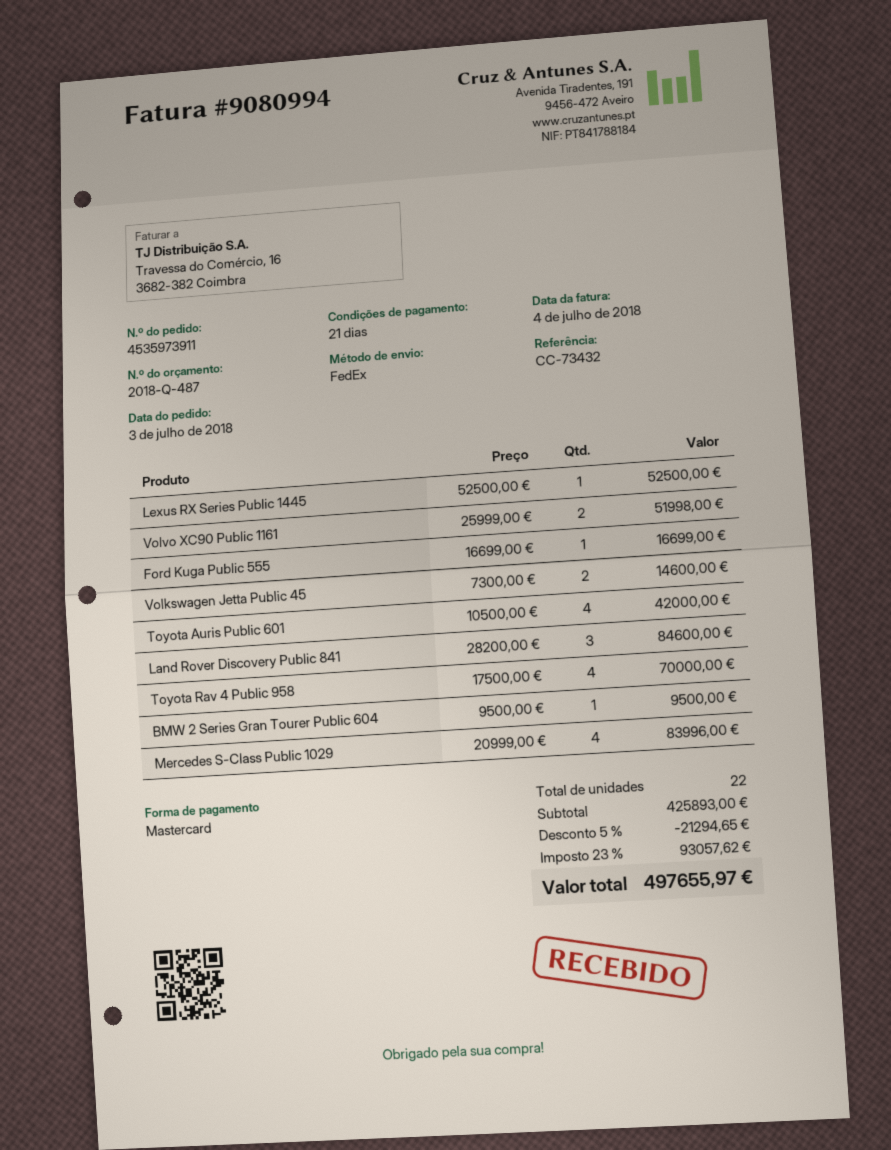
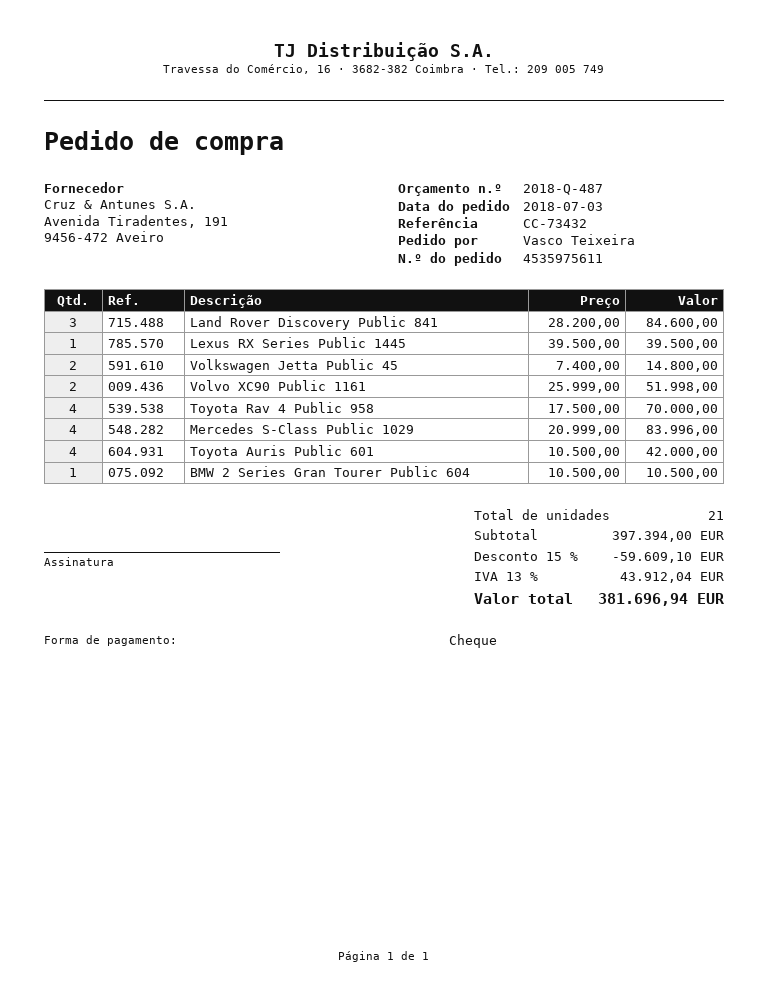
order number: 4535973911 -> 4535975611
payment method: Mastercard -> cheque
Lexus RX Series Public 1445: 1 x 52500.00 = 52500.00 -> 1 x 39500.00 = 39500.00
Ford Kuga Public 555: 1 x 16699.00 = 16699.00 -> none
Volkswagen Jetta Public 45: 2 x 7300.00 = 14600.00 -> 2 x 7400.00 = 14800.00
BMW 2 Series Gran Tourer Public 604: 1 x 9500.00 = 9500.00 -> 1 x 10500.00 = 10500.00
total quantity: 22 -> 21
subtotal: 425893.00 -> 397394.00
discount: 5% = 21294.65 -> 15% = 59609.10
tax: 23% = 93057.62 -> 13% = 43912.04
total: 497655.97 -> 381696.94

